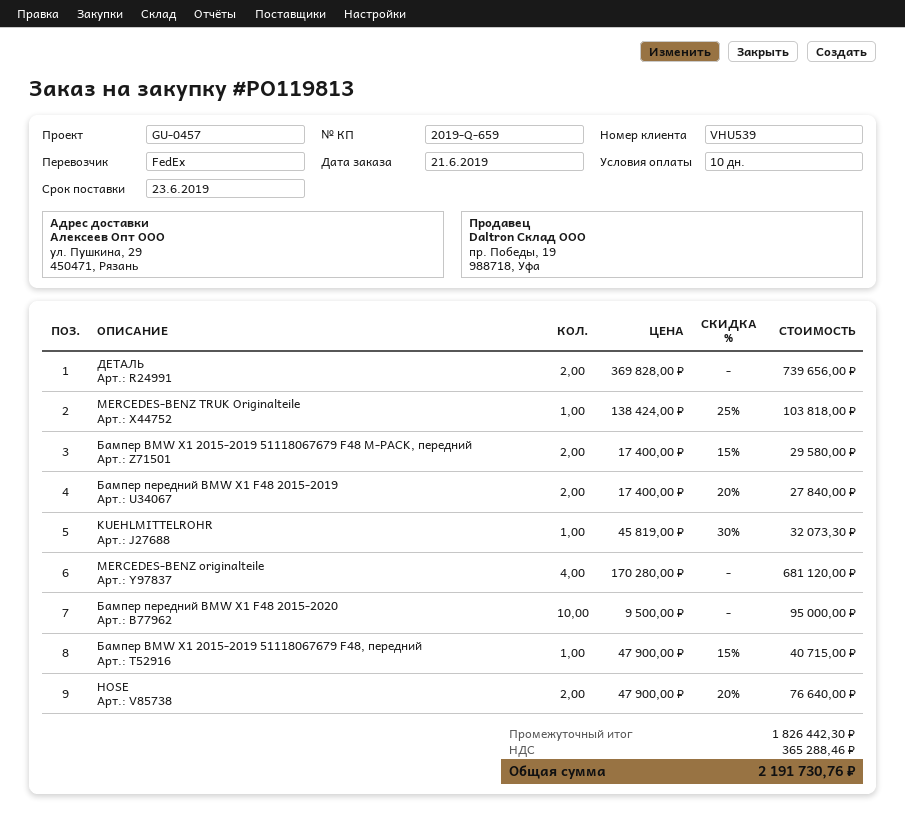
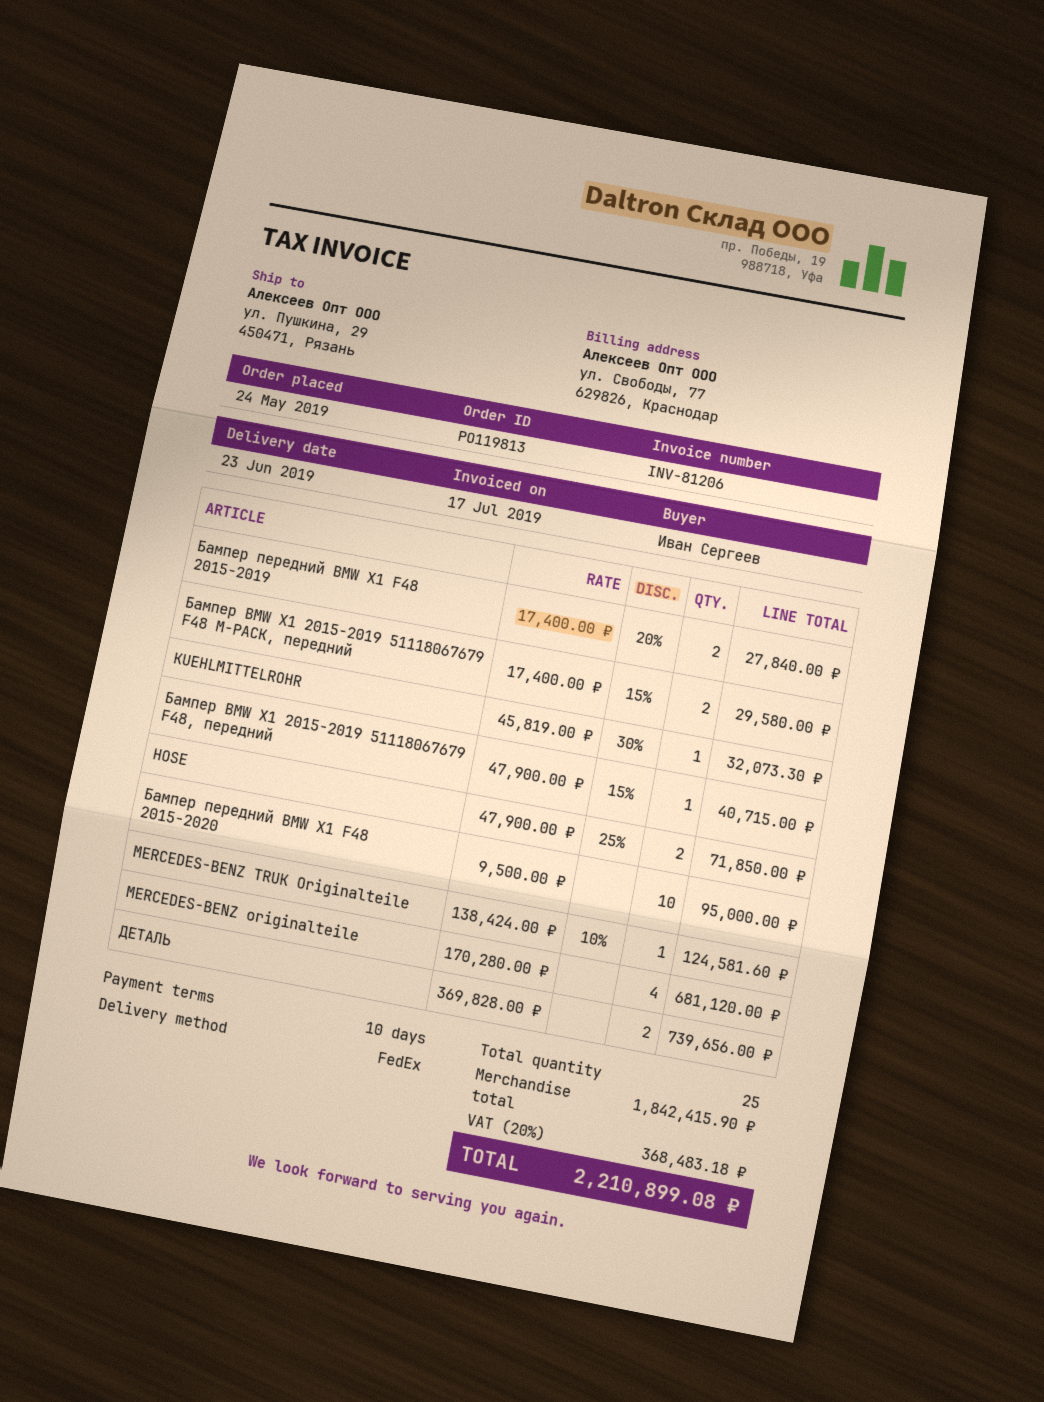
order date: 2019-06-21 -> 2019-05-24
MERCEDES-BENZ TRUK Originalteile: 1 x 138424.00 - 25% = 103818.00 -> 1 x 138424.00 - 10% = 124581.60
HOSE: 2 x 47900.00 - 20% = 76640.00 -> 2 x 47900.00 - 25% = 71850.00
subtotal: 1826442.30 -> 1842415.90
tax: 365288.46 -> 368483.18
total: 2191730.76 -> 2210899.08

